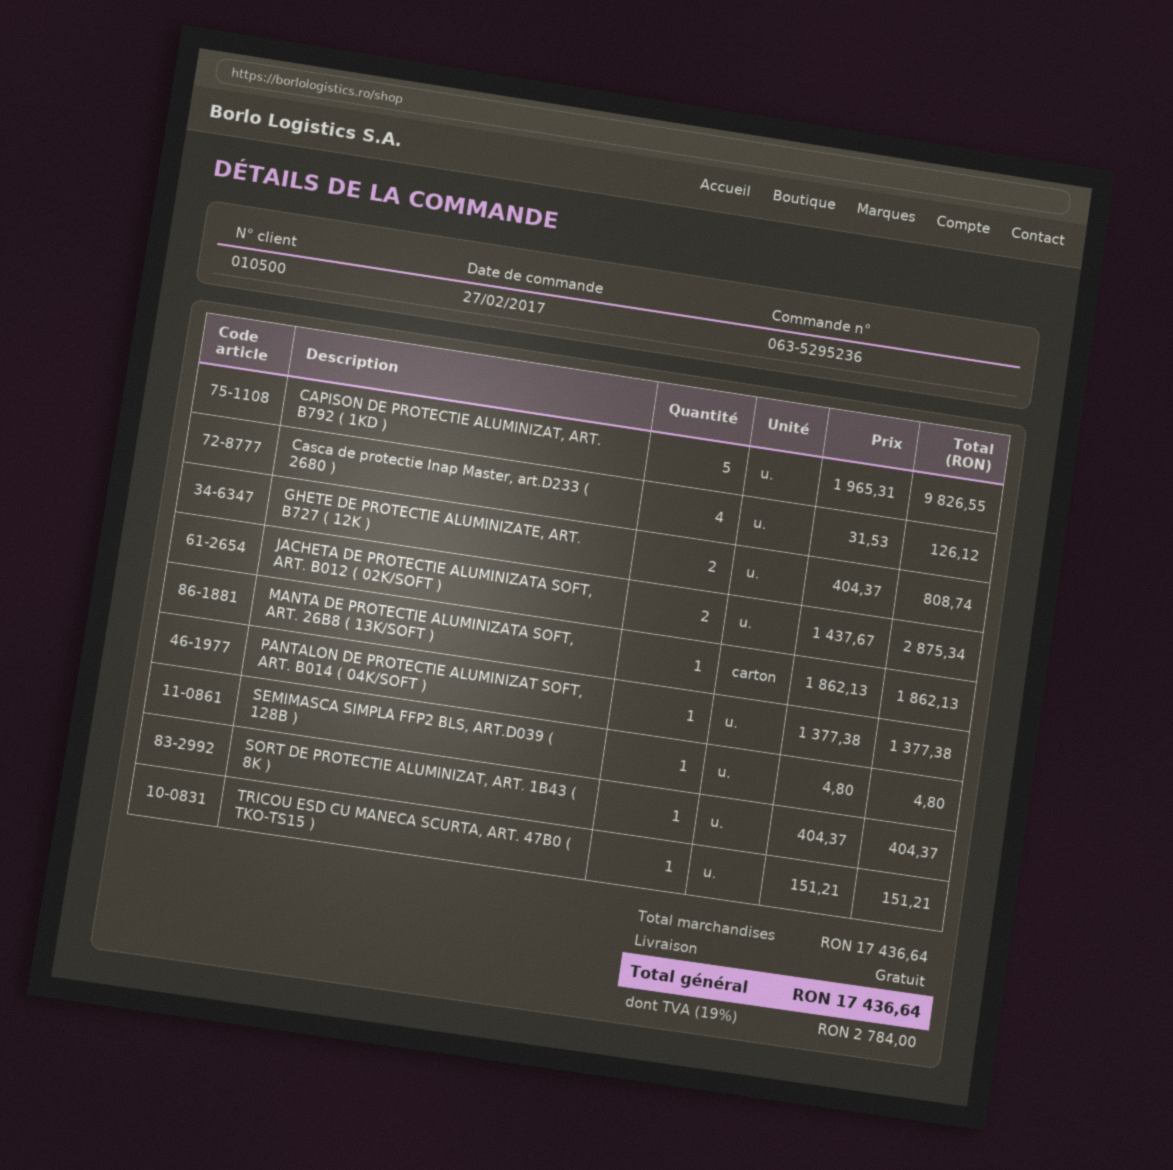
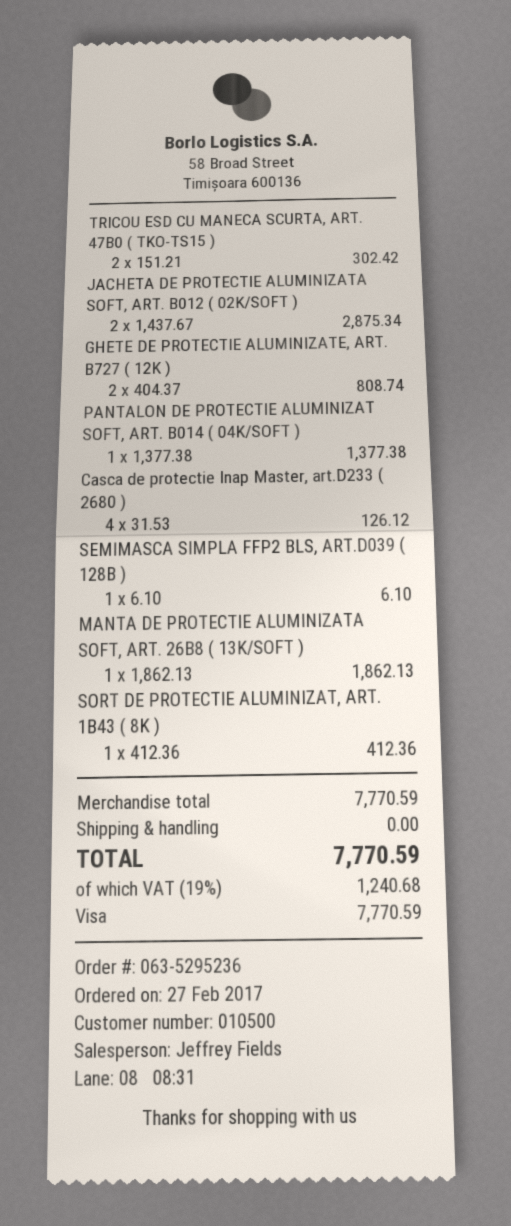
CAPISON DE PROTECTIE ALUMINIZAT, ART. B792 ( 1KD ): 5 x 1965.31 = 9826.55 -> none
SEMIMASCA SIMPLA FFP2 BLS, ART.D039 ( 128B ): 1 x 4.80 = 4.80 -> 1 x 6.10 = 6.10
SORT DE PROTECTIE ALUMINIZAT, ART. 1B43 ( 8K ): 1 x 404.37 = 404.37 -> 1 x 412.36 = 412.36
TRICOU ESD CU MANECA SCURTA, ART. 47B0 ( TKO-TS15 ): 1 x 151.21 = 151.21 -> 2 x 151.21 = 302.42
subtotal: 17436.64 -> 7770.59
tax: 19% = 2784.00 -> 19% = 1240.68
total: 17436.64 -> 7770.59

